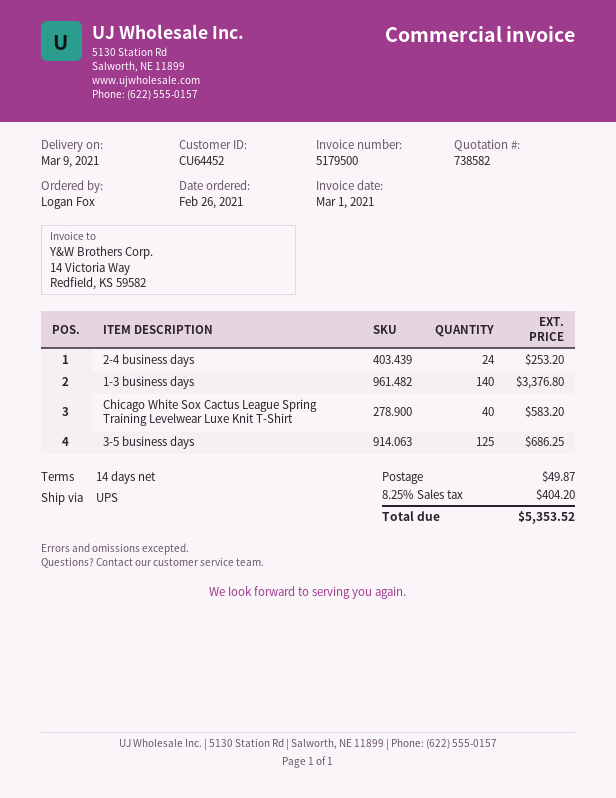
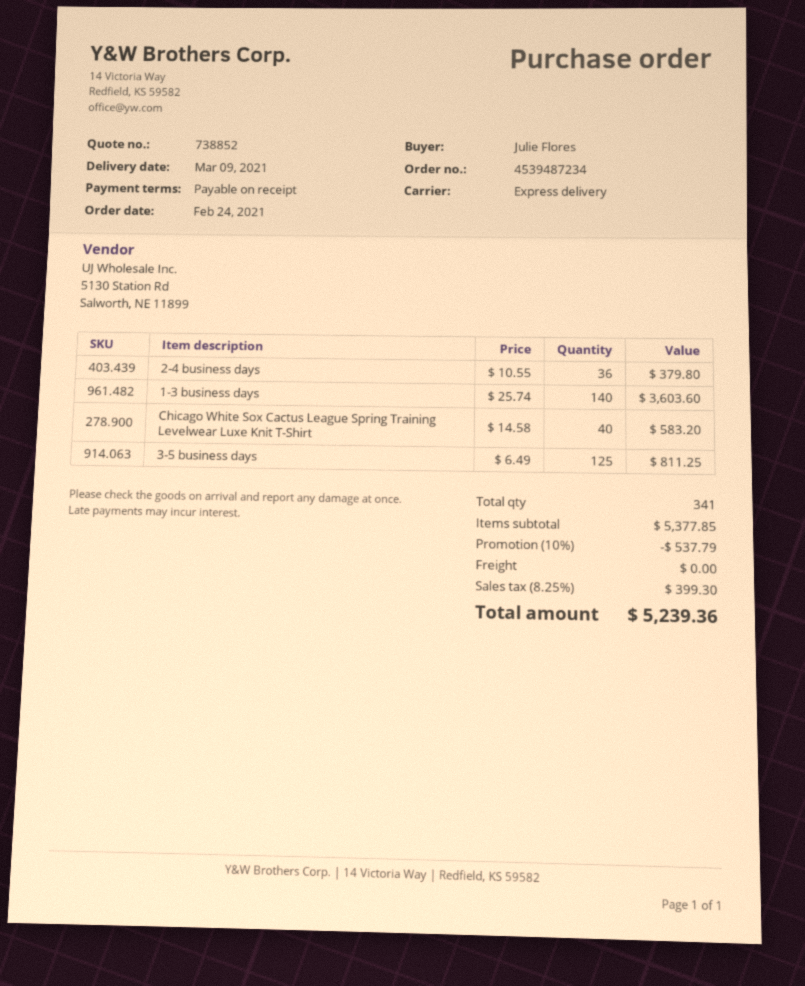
quote number: 738582 -> 738852
order date: 2021-02-26 -> 2021-02-24
payment terms: 14 days -> on receipt
ordered by: Logan Fox -> Julie Flores
shipping method: UPS -> express
2-4 business days: 24 for 253.20 -> 36 for 379.80
1-3 business days: 140 for 3376.80 -> 140 for 3603.60
3-5 business days: 125 for 686.25 -> 125 for 811.25
discount: none -> 10% = 537.79
shipping: 49.87 -> 0.00
tax: 8.25% = 404.20 -> 8.25% = 399.30
total: 5353.52 -> 5239.36

